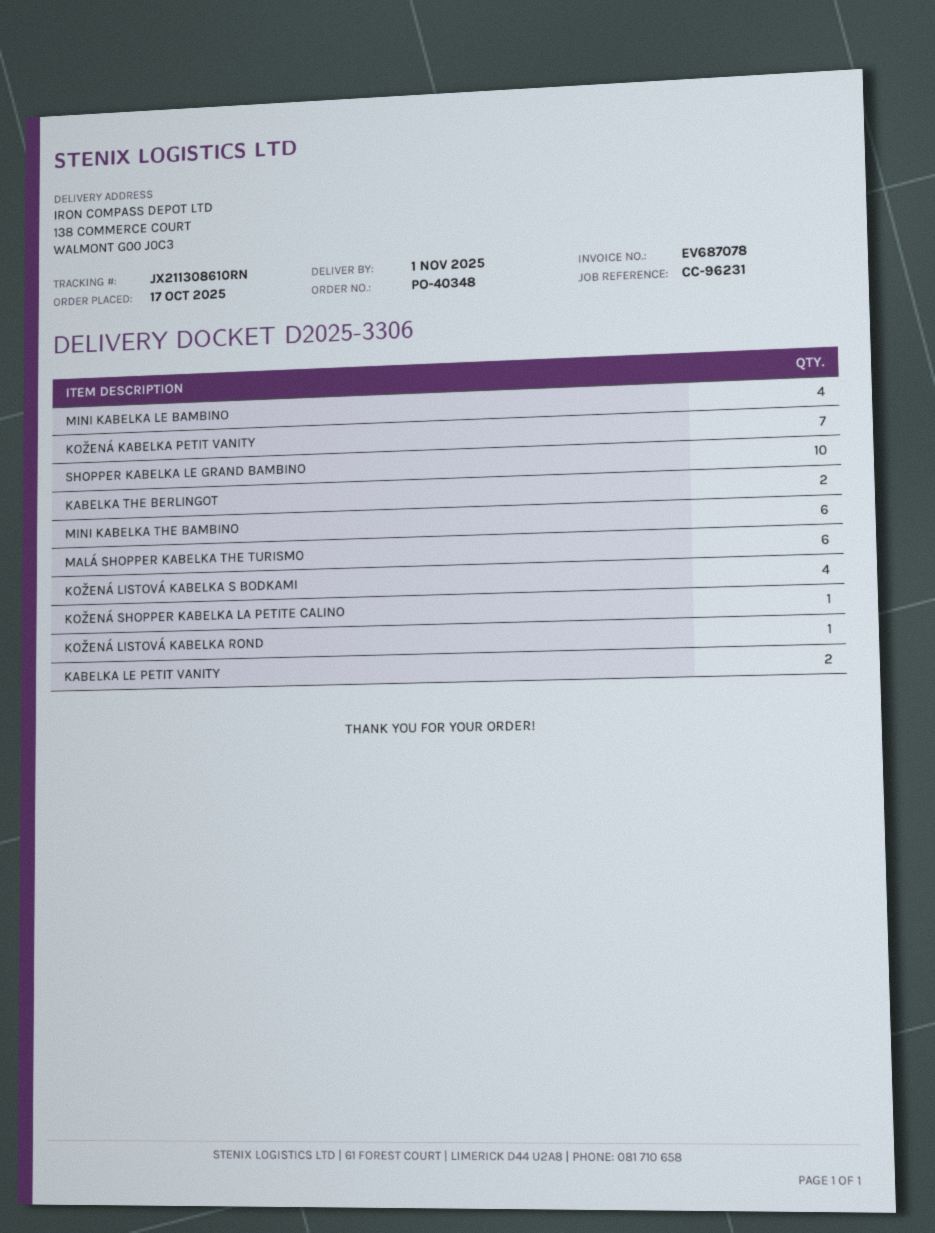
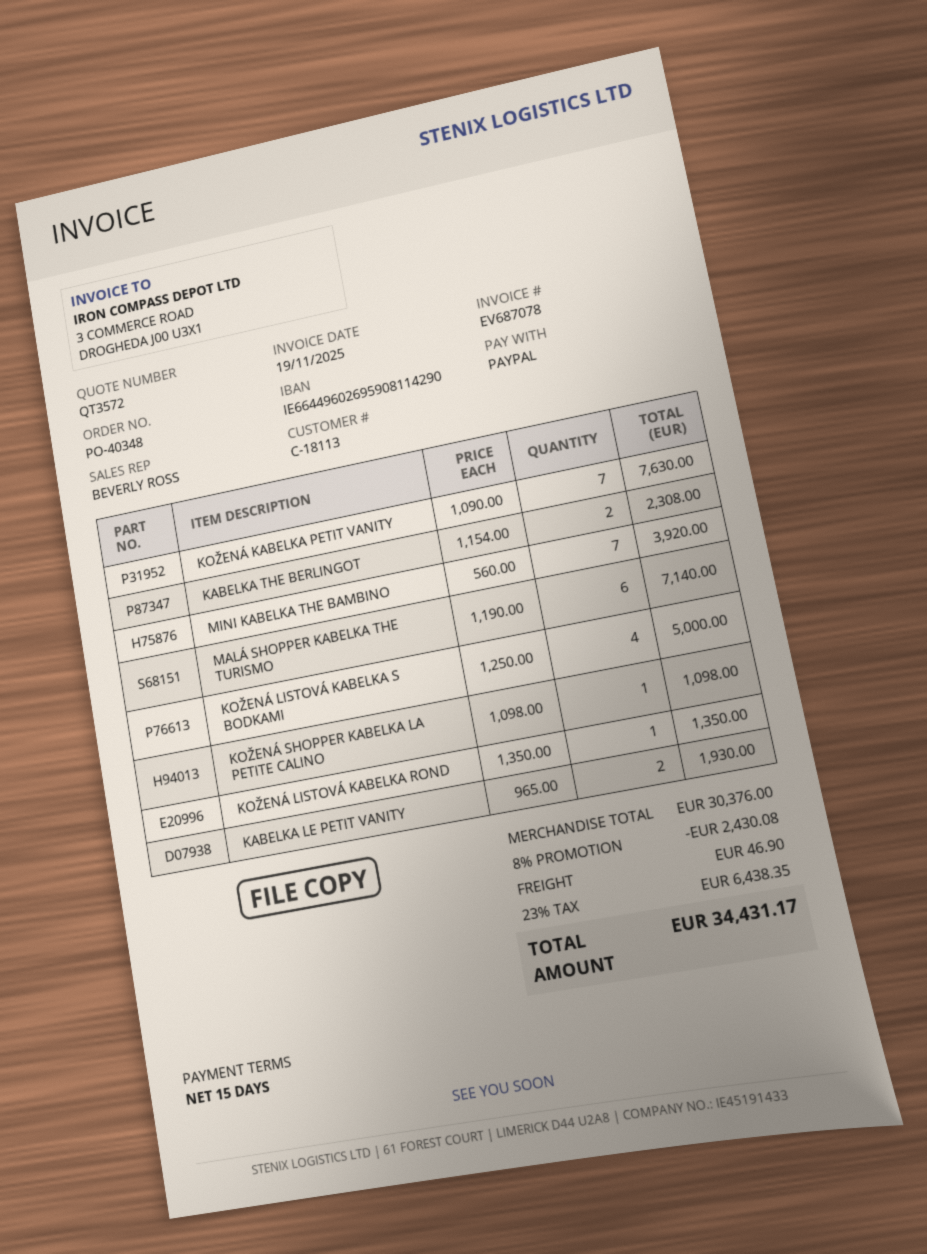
MINI KABELKA LE BAMBINO: 4 -> none
SHOPPER KABELKA LE GRAND BAMBINO: 10 -> none
MINI KABELKA THE BAMBINO: 6 -> 7

